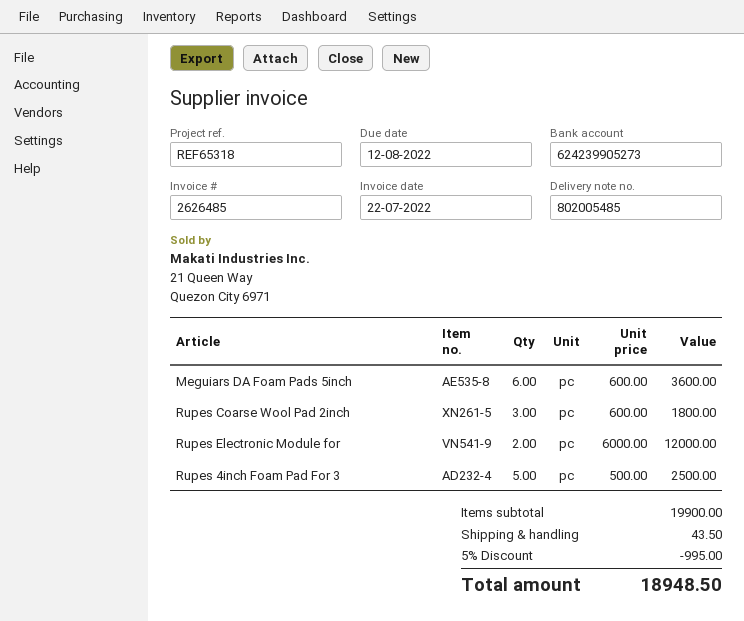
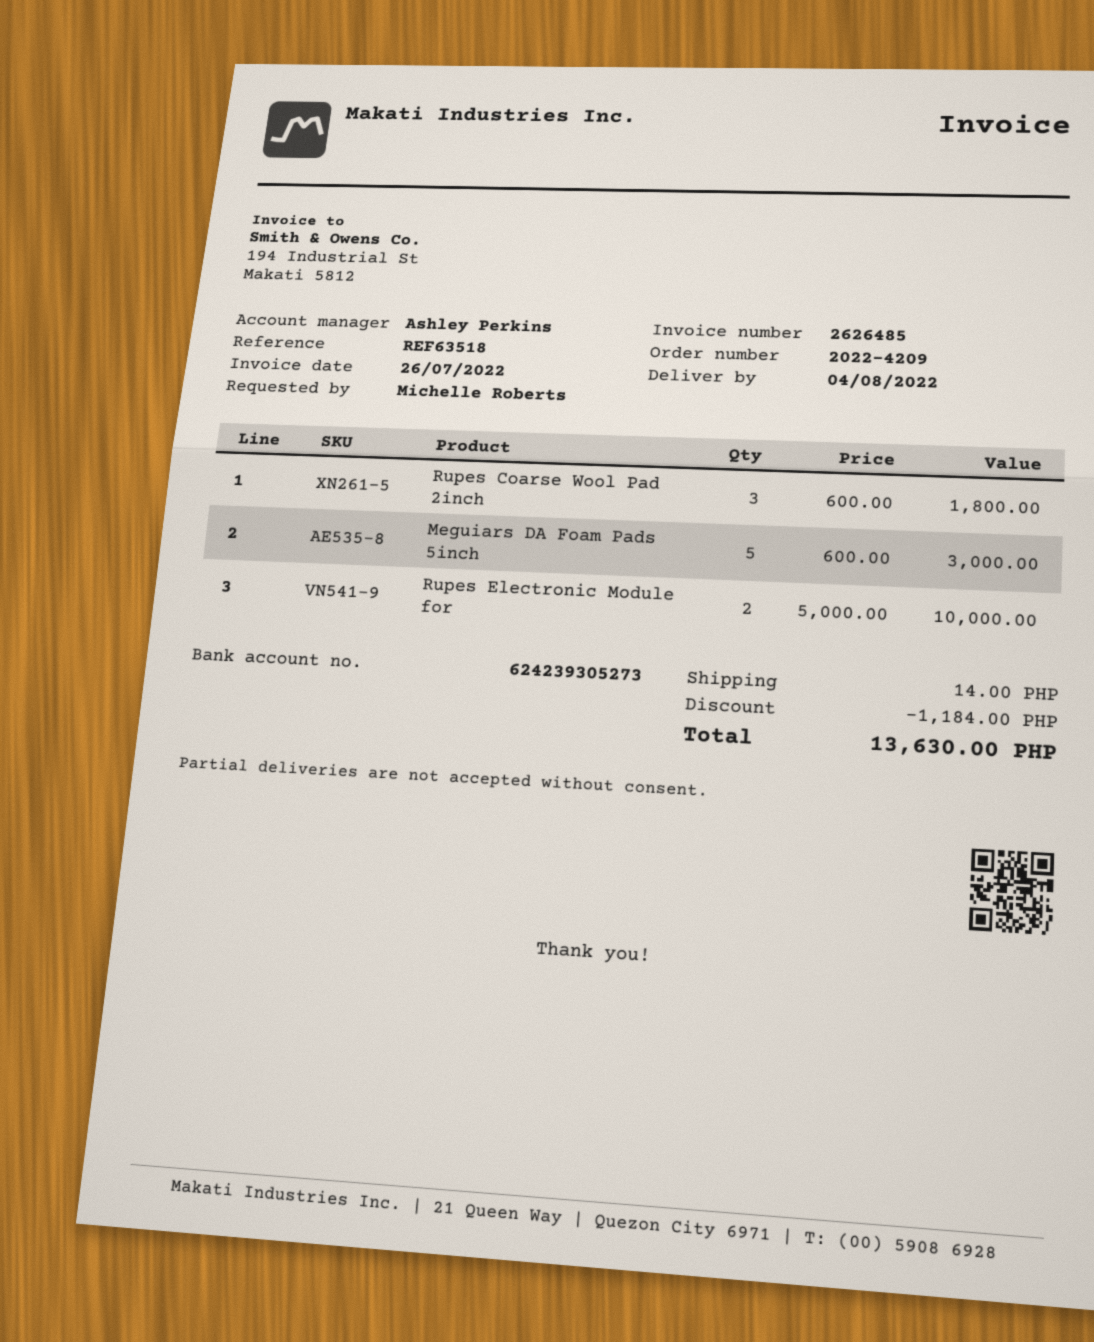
invoice date: 2022-07-22 -> 2022-07-26
reference: REF65318 -> REF63518
bank account: 624239905273 -> 624239305273
Meguiars DA Foam Pads 5inch: 6 x 600.00 = 3600.00 -> 5 x 600.00 = 3000.00
Rupes Electronic Module for: 2 x 6000.00 = 12000.00 -> 2 x 5000.00 = 10000.00
Rupes 4inch Foam Pad For 3: 5 x 500.00 = 2500.00 -> none
discount: 995.00 -> 1184.00
shipping: 43.50 -> 14.00
total: 18948.50 -> 13630.00

